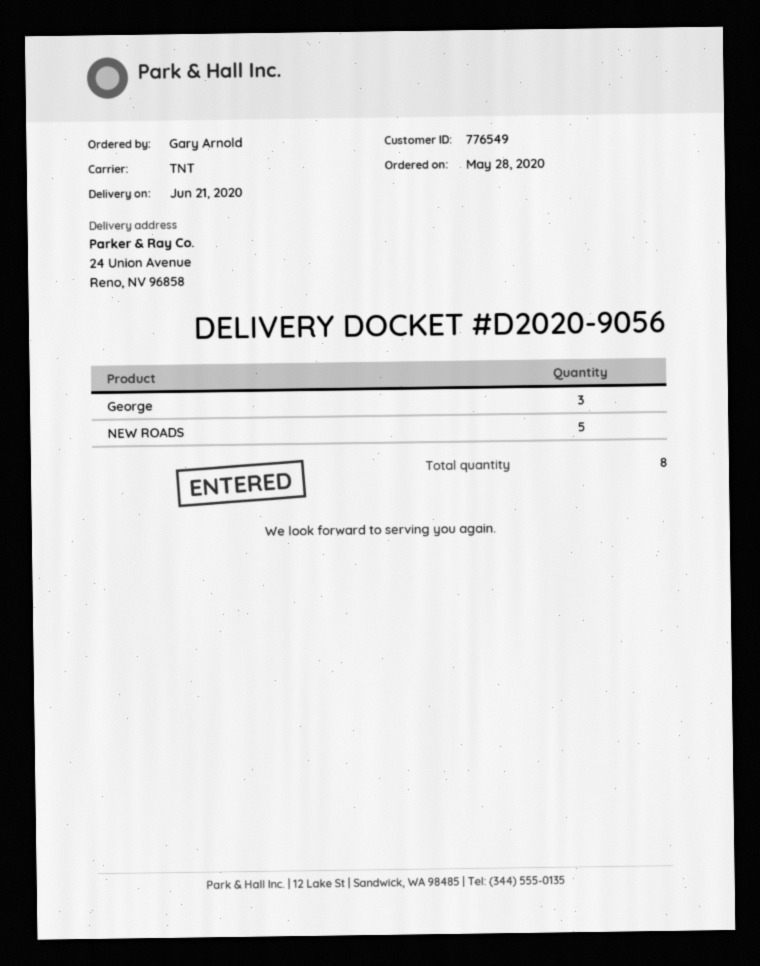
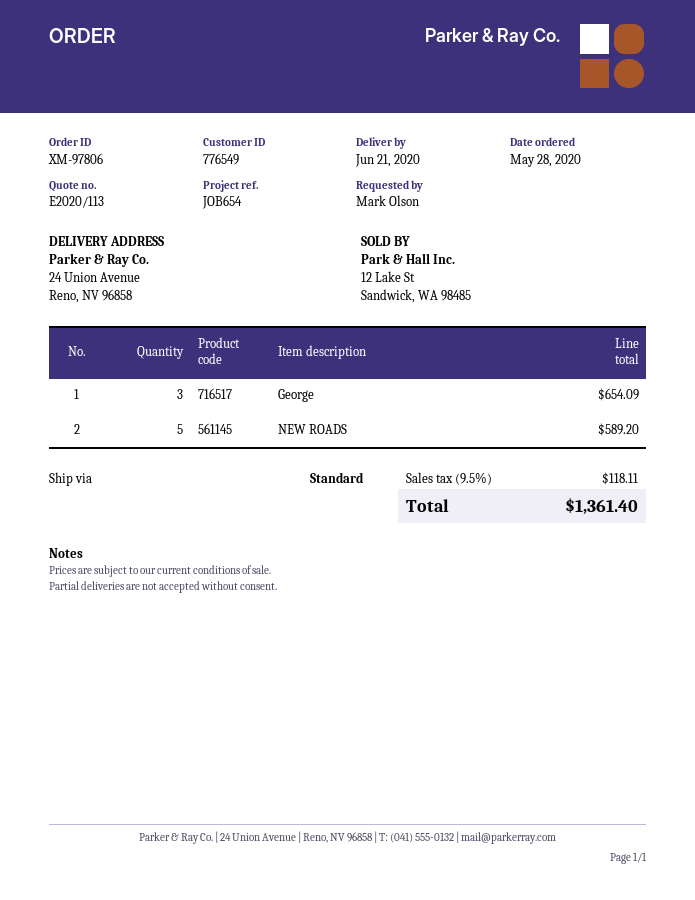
ordered by: Gary Arnold -> Mark Olson
shipping method: TNT -> standard

